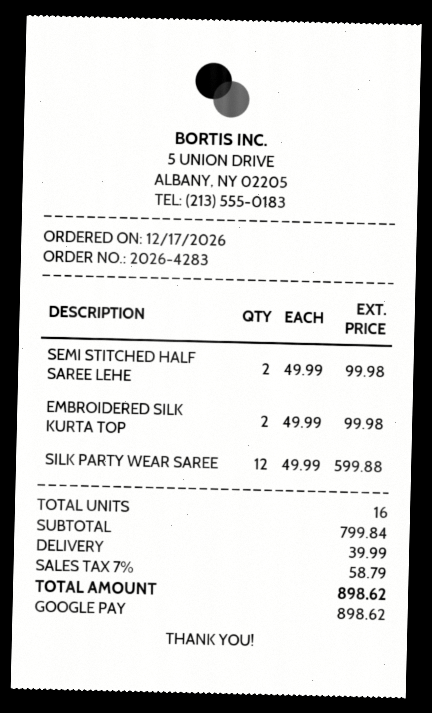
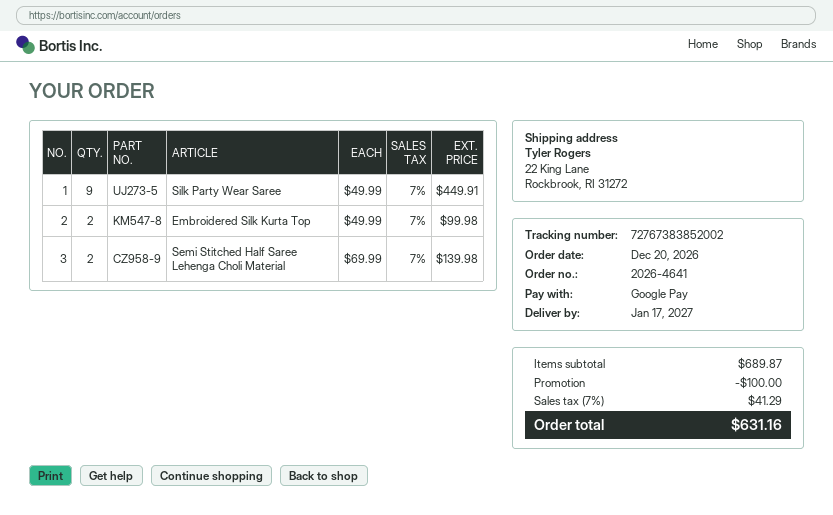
order number: 2026-4283 -> 2026-4641
order date: 2026-12-17 -> 2026-12-20
SEMI STITCHED HALF SAREE LEHE: 2 x 49.99 = 99.98 -> 2 x 69.99 = 139.98
SILK PARTY WEAR SAREE: 12 x 49.99 = 599.88 -> 9 x 49.99 = 449.91
subtotal: 799.84 -> 689.87
discount: none -> 100.00
shipping: 39.99 -> none
tax: 7% = 58.79 -> 7% = 41.29
total: 898.62 -> 631.16

